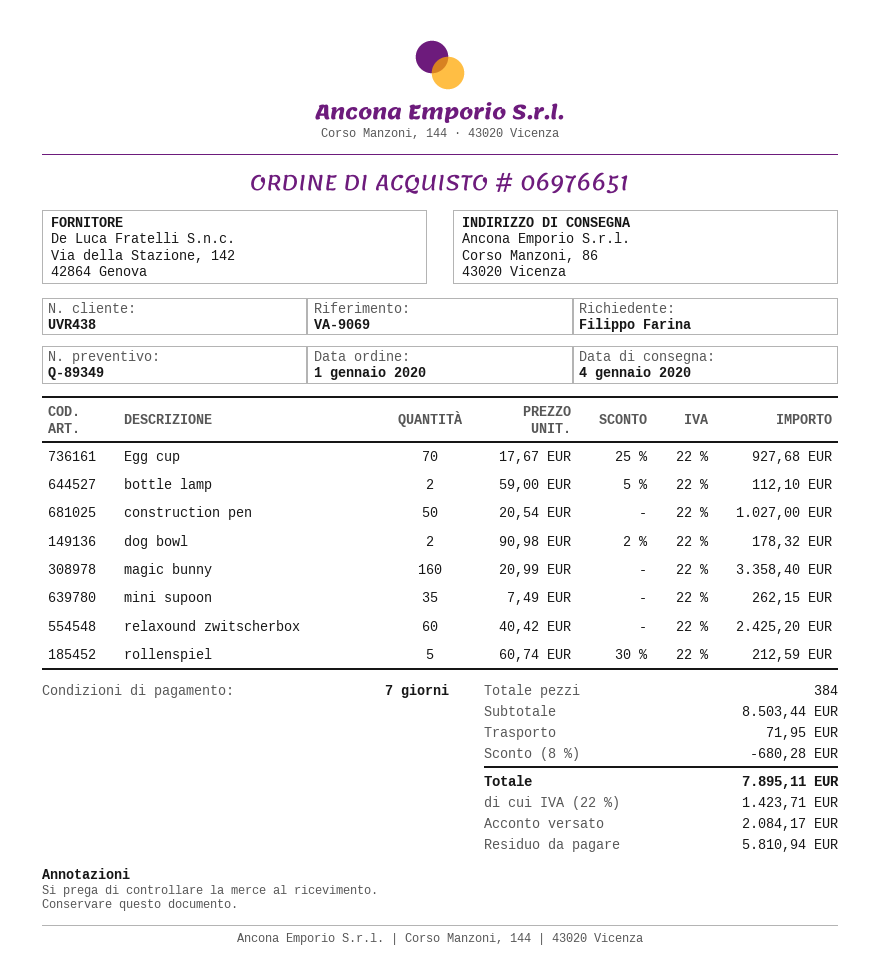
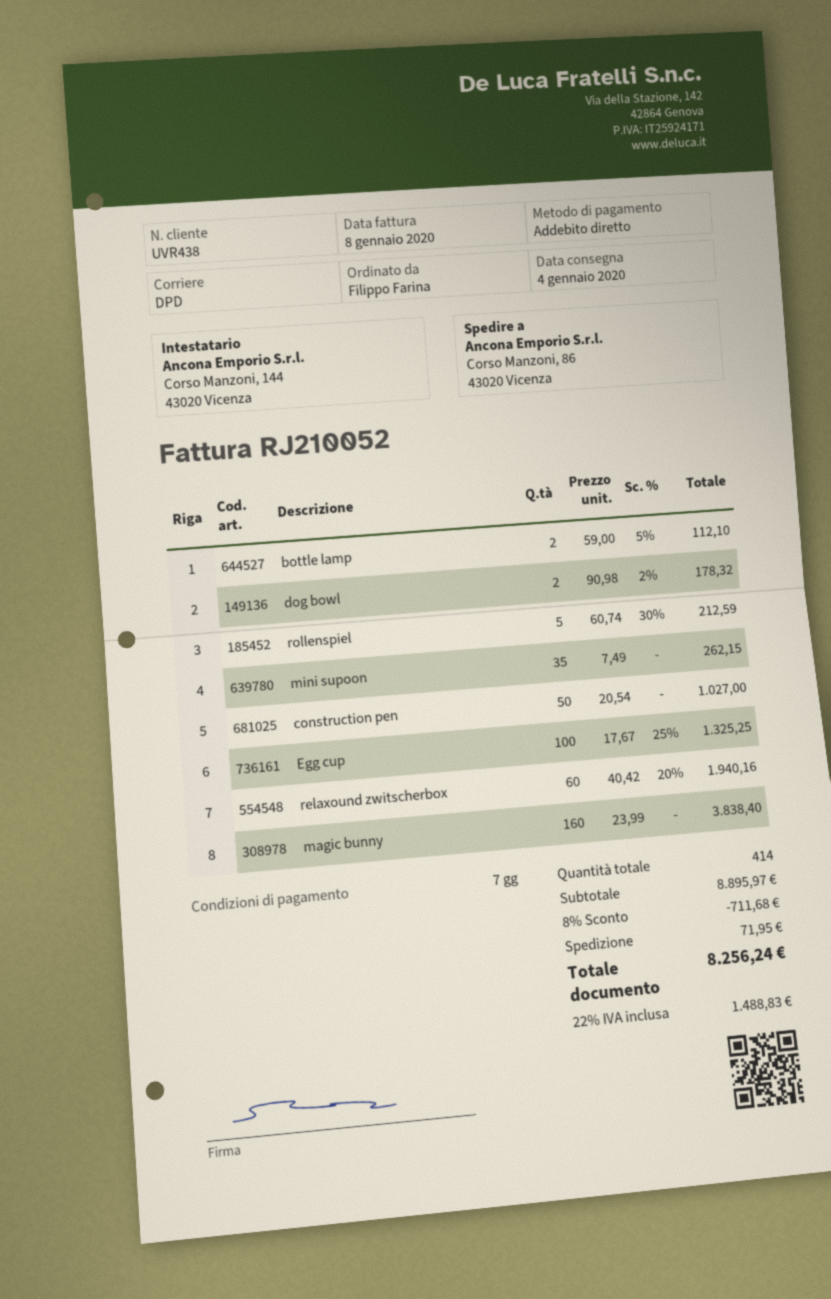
Egg cup: 70 x 17.67 - 25% = 927.68 -> 100 x 17.67 - 25% = 1325.25
magic bunny: 160 x 20.99 = 3358.40 -> 160 x 23.99 = 3838.40
relaxound zwitscherbox: 60 x 40.42 = 2425.20 -> 60 x 40.42 - 20% = 1940.16
total quantity: 384 -> 414
subtotal: 8503.44 -> 8895.97
discount: 8% = 680.28 -> 8% = 711.68
tax: 22% = 1423.71 -> 22% = 1488.83
total: 7895.11 -> 8256.24

